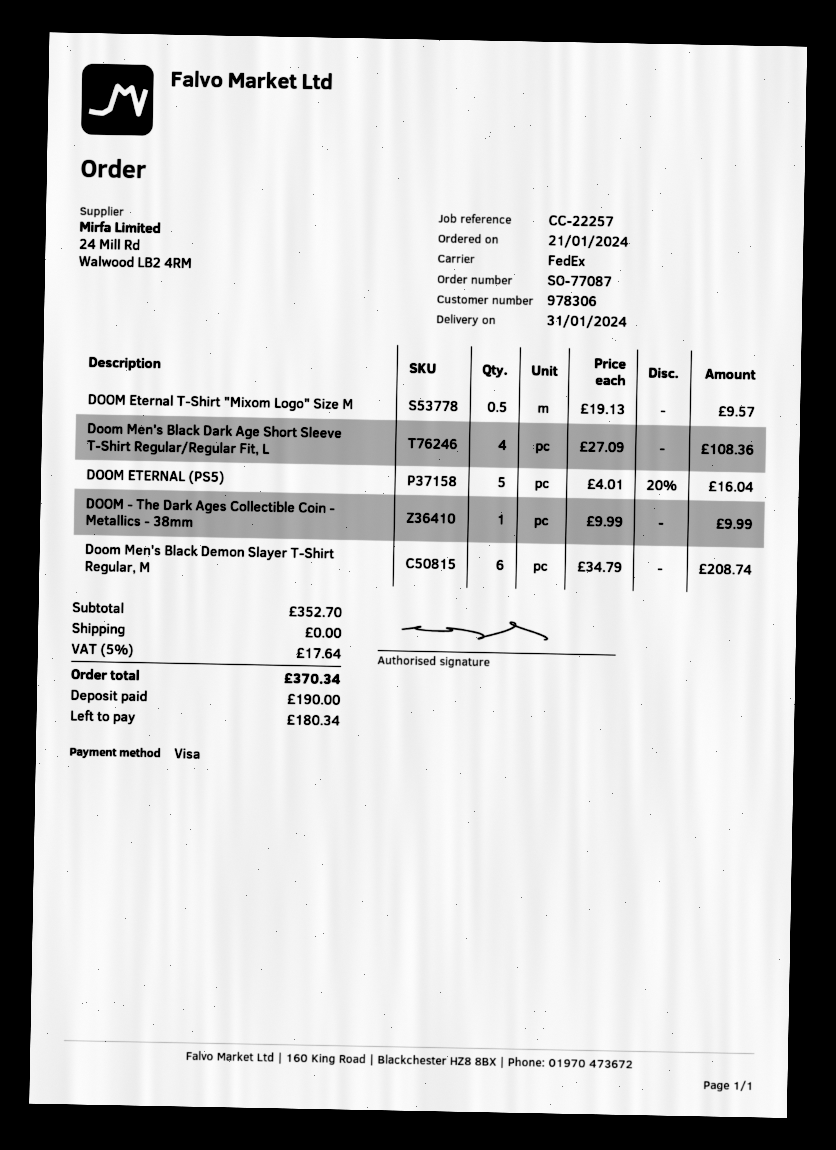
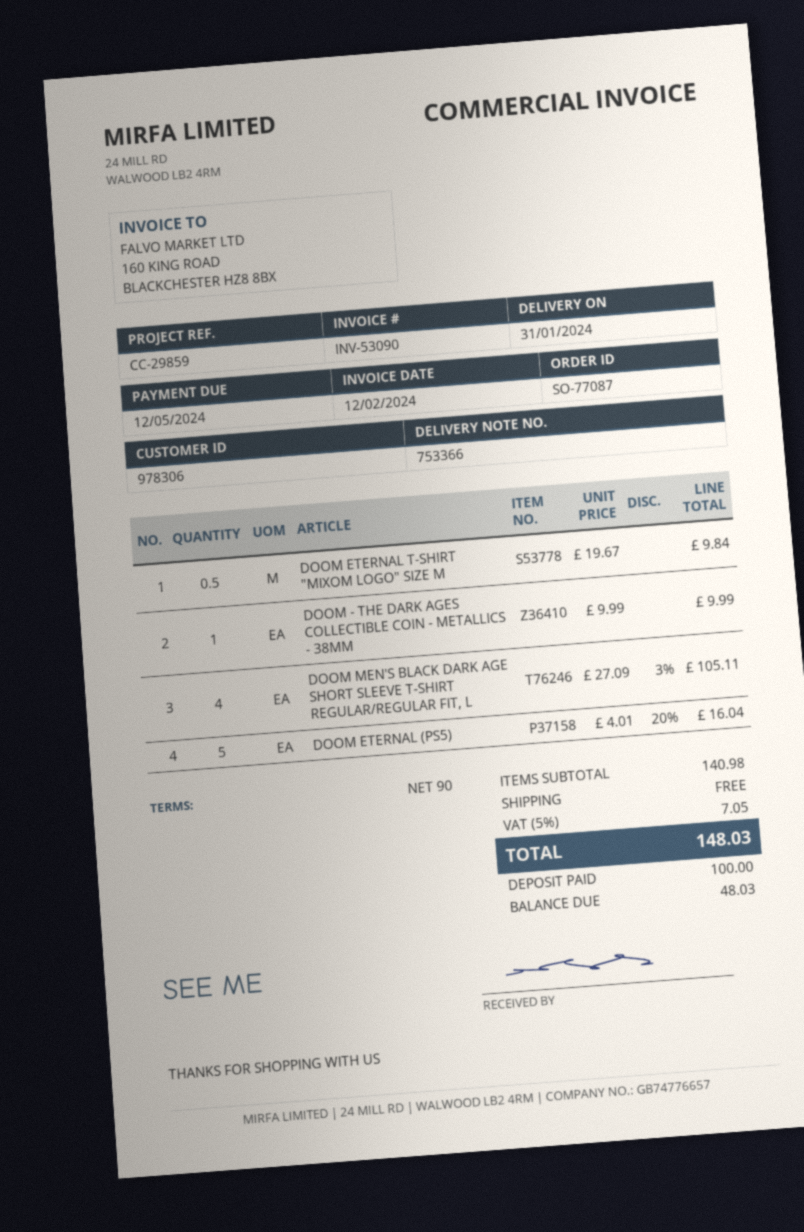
reference: CC-22257 -> CC-29859
DOOM Eternal T-Shirt "Mixom Logo" Size M: 0.5 x 19.13 = 9.57 -> 0.5 x 19.67 = 9.84
Doom Men's Black Dark Age Short Sleeve T-Shirt Regular/Regular Fit, L: 4 x 27.09 = 108.36 -> 4 x 27.09 - 3% = 105.11
Doom Men's Black Demon Slayer T-Shirt Regular, M: 6 x 34.79 = 208.74 -> none
subtotal: 352.70 -> 140.98
tax: 5% = 17.64 -> 5% = 7.05
total: 370.34 -> 148.03
deposit: 190.00 -> 100.00
balance: 180.34 -> 48.03

